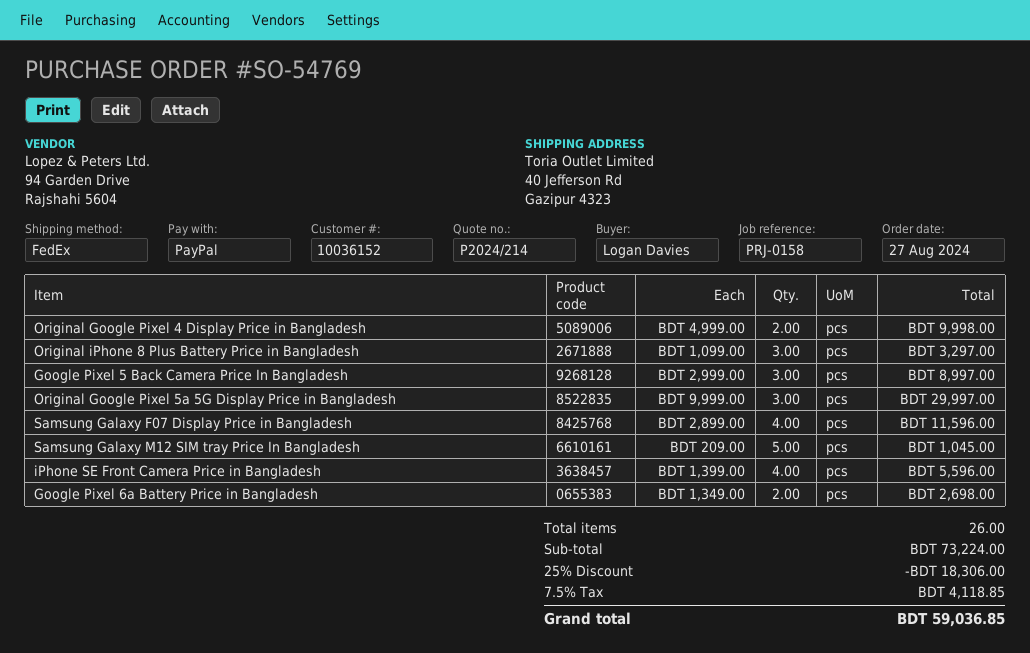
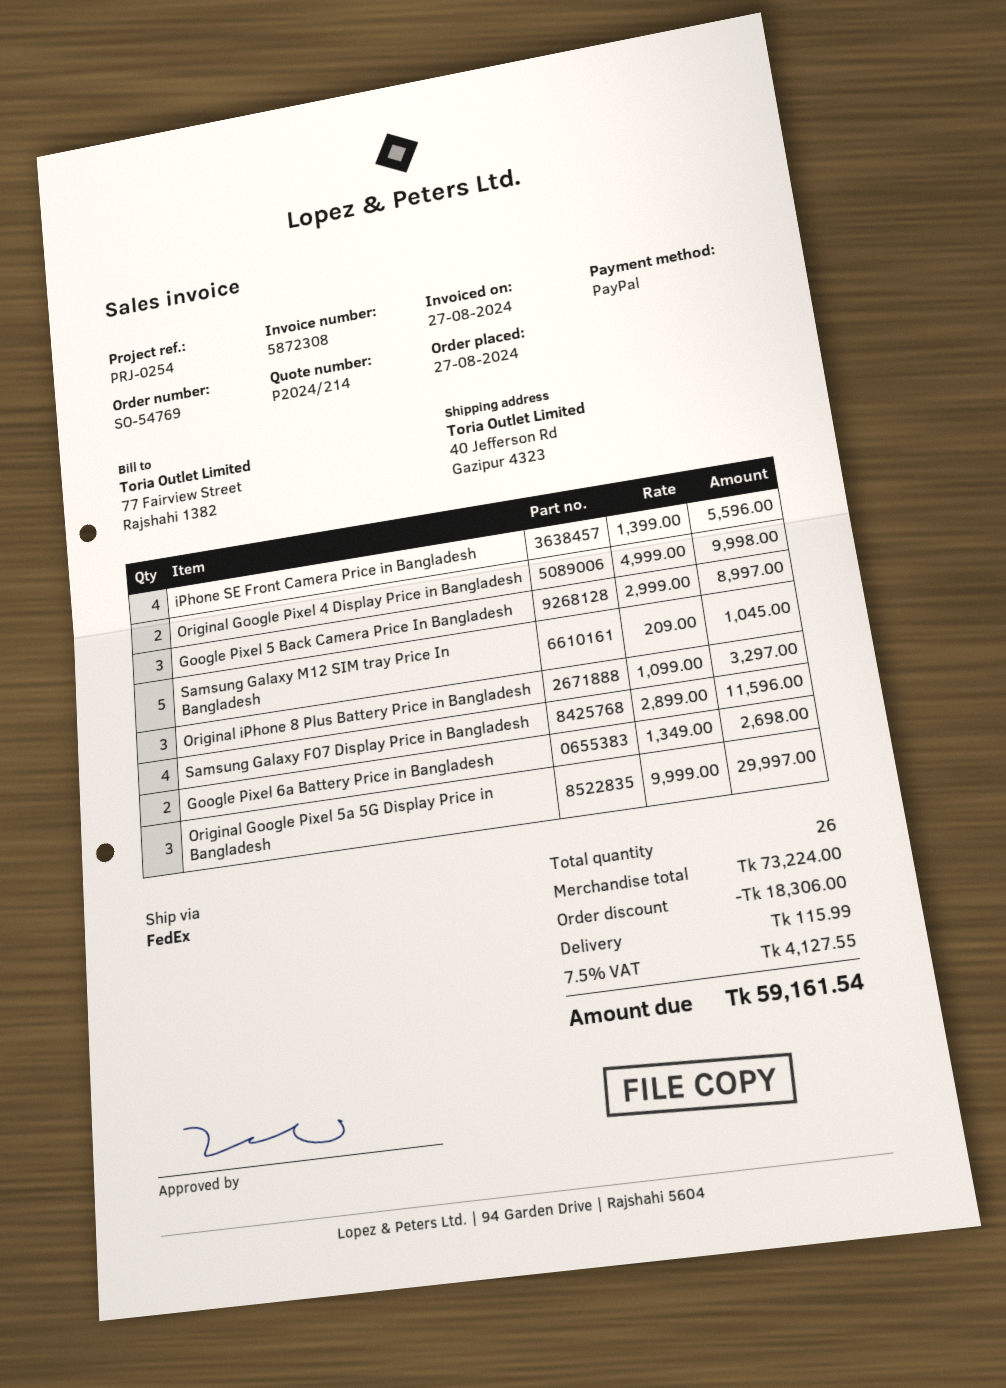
reference: PRJ-0158 -> PRJ-0254
shipping: none -> 115.99
tax: 7.5% = 4118.85 -> 7.5% = 4127.55
total: 59036.85 -> 59161.54

